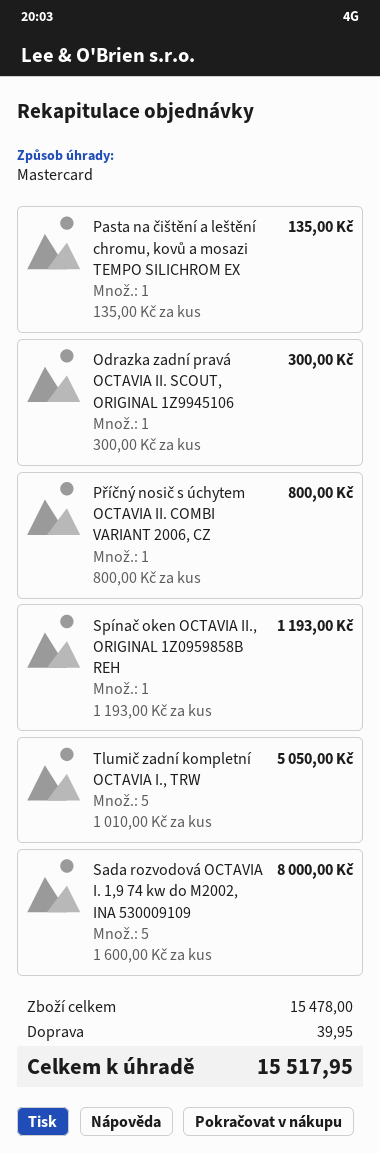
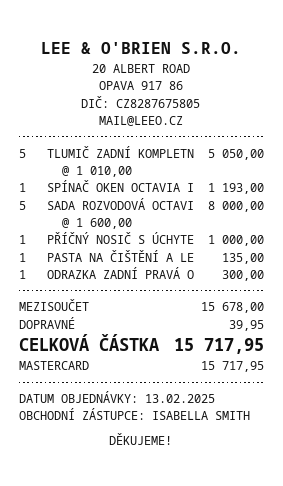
Příčný nosič s úchytem OCTAVIA II. COMBI VARIANT 2006, CZ: 1 x 800.00 = 800.00 -> 1 x 1000.00 = 1000.00
subtotal: 15478.00 -> 15678.00
total: 15517.95 -> 15717.95

